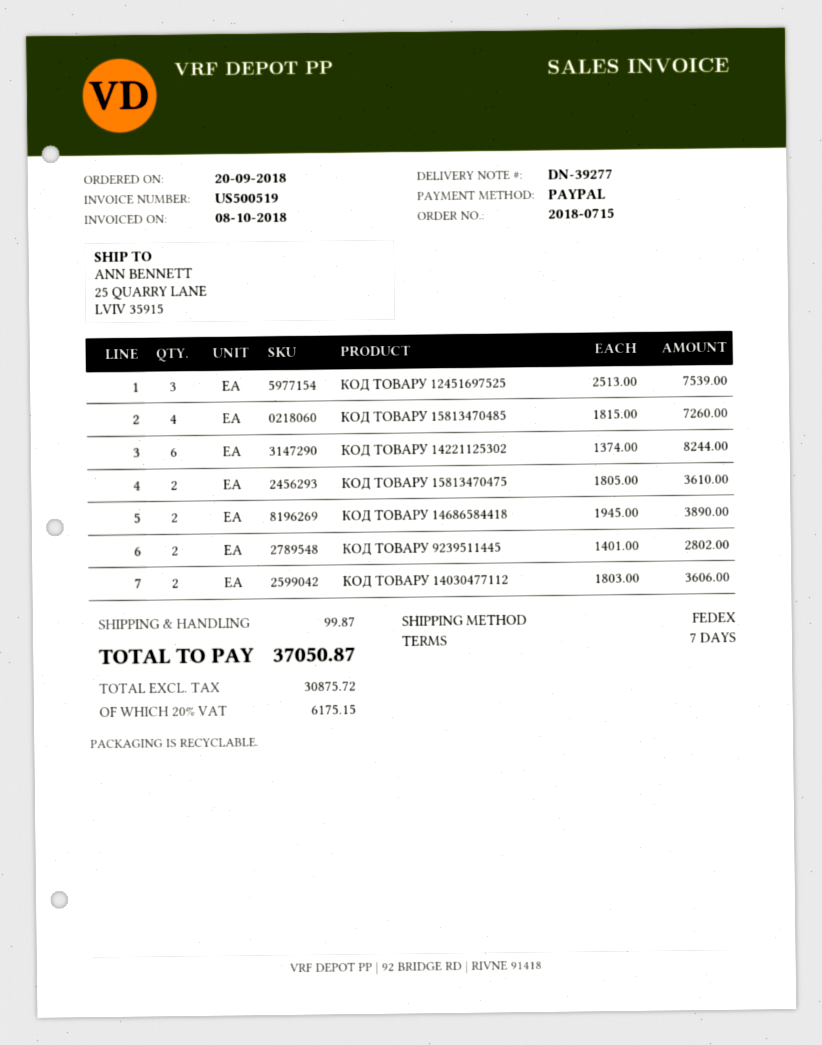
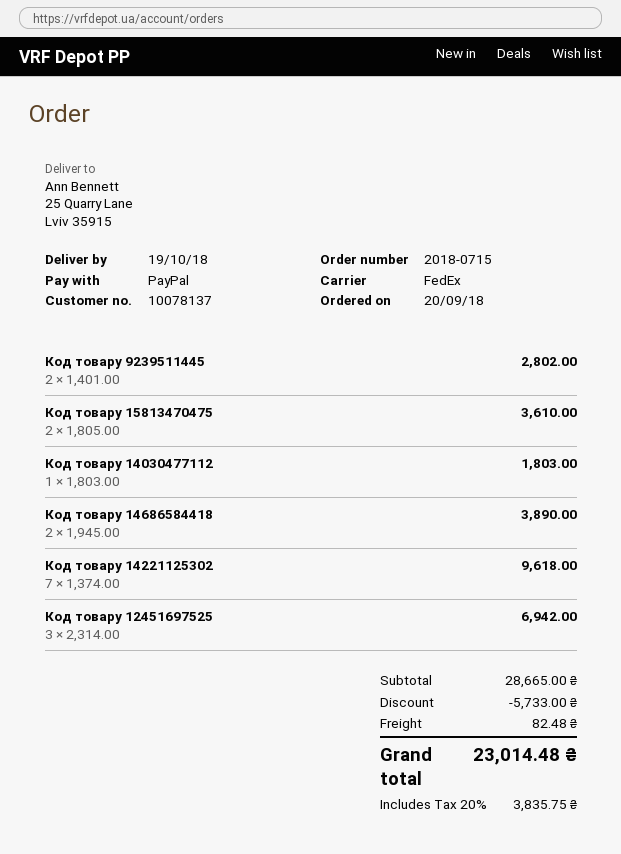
КОД ТОВАРУ 12451697525: 3 x 2513.00 = 7539.00 -> 3 x 2314.00 = 6942.00
КОД ТОВАРУ 15813470485: 4 x 1815.00 = 7260.00 -> none
КОД ТОВАРУ 14221125302: 6 x 1374.00 = 8244.00 -> 7 x 1374.00 = 9618.00
КОД ТОВАРУ 14030477112: 2 x 1803.00 = 3606.00 -> 1 x 1803.00 = 1803.00
discount: none -> 5733.00
shipping: 99.87 -> 82.48
tax: 20% = 6175.15 -> 20% = 3835.75
total: 37050.87 -> 23014.48

